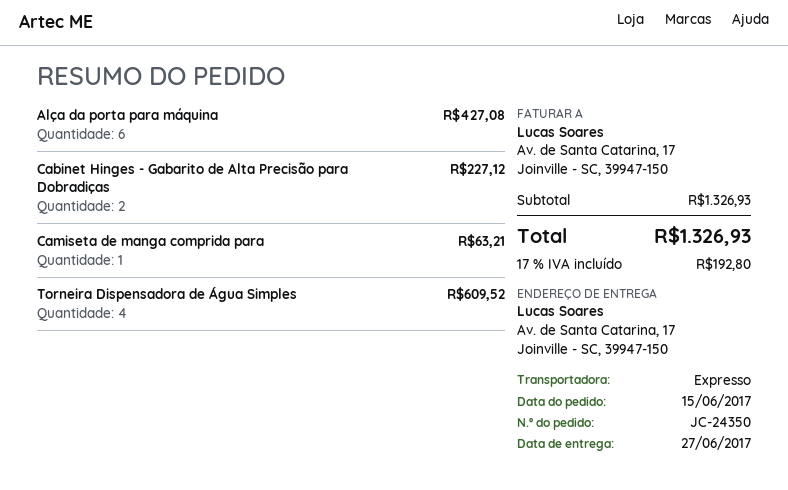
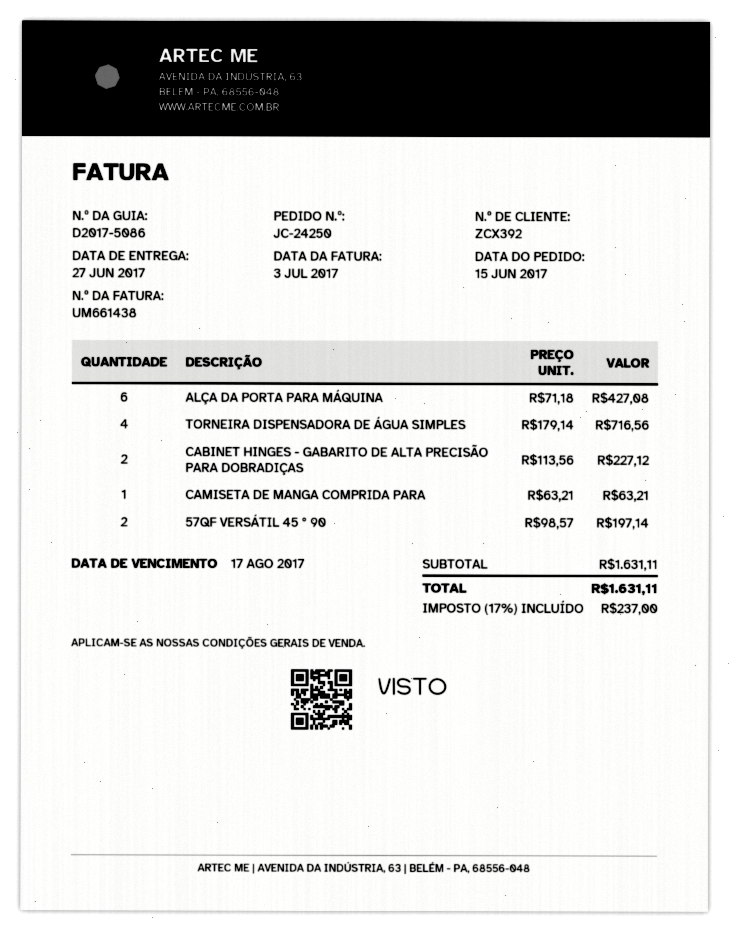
order number: JC-24350 -> JC-24250
Torneira Dispensadora de Água Simples: 4 for 609.52 -> 4 for 716.56
57QF VERSÁTIL 45 ° 90: none -> 2 for 197.14
subtotal: 1326.93 -> 1631.11
tax: 17% = 192.80 -> 17% = 237.00
total: 1326.93 -> 1631.11

